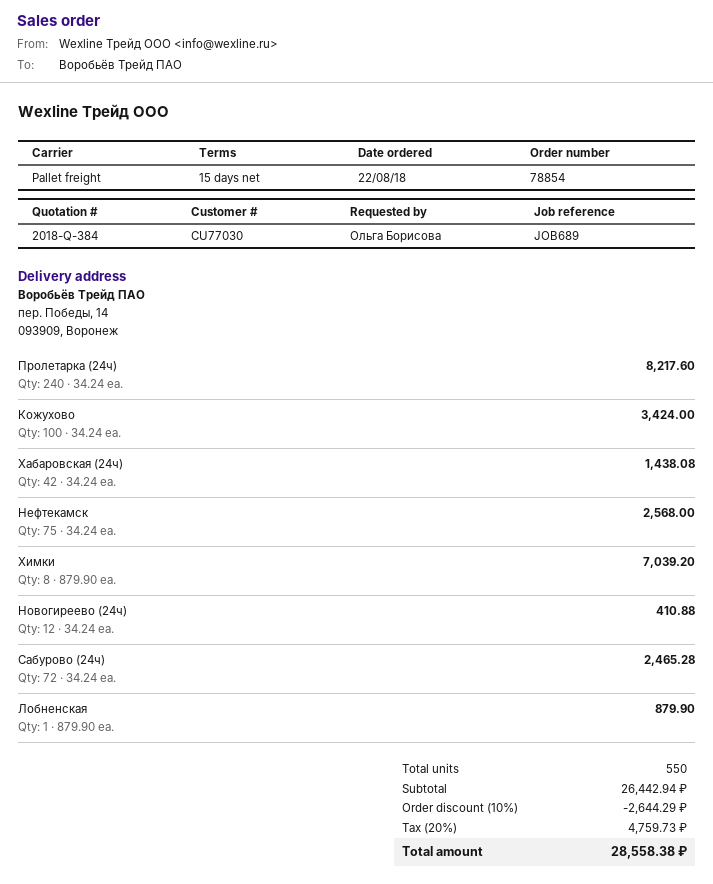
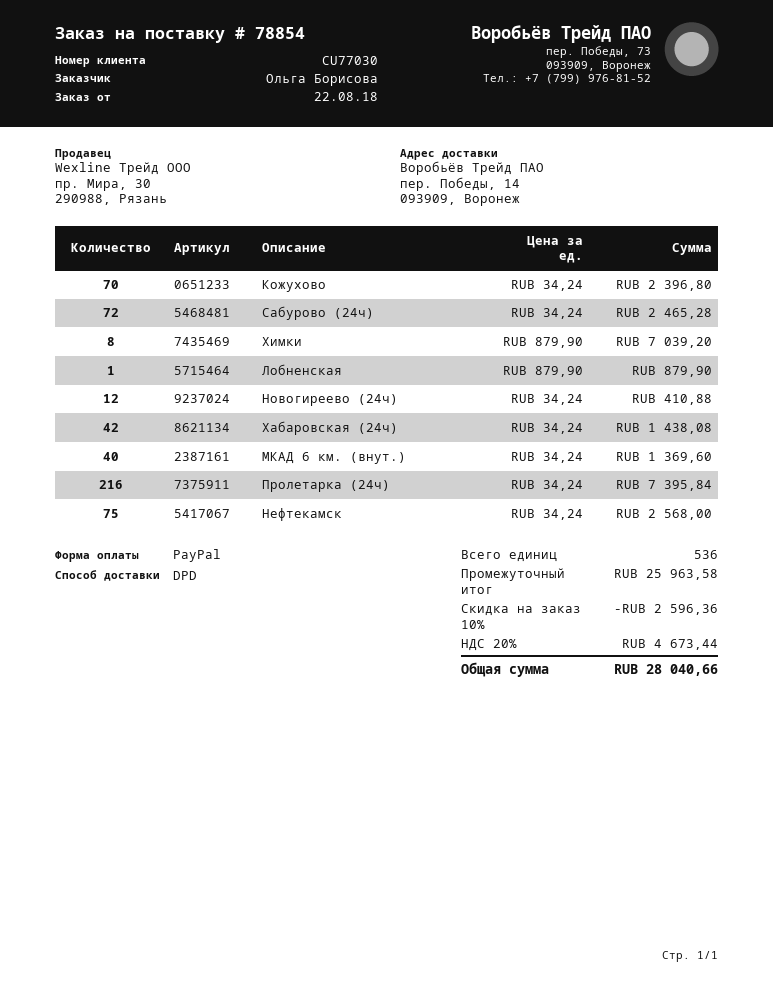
shipping method: pallet freight -> DPD
Пролетарка (24ч): 240 x 34.24 = 8217.60 -> 216 x 34.24 = 7395.84
Кожухово: 100 x 34.24 = 3424.00 -> 70 x 34.24 = 2396.80
МКАД 6 км. (внут.): none -> 40 x 34.24 = 1369.60
total quantity: 550 -> 536
subtotal: 26442.94 -> 25963.58
discount: 10% = 2644.29 -> 10% = 2596.36
tax: 20% = 4759.73 -> 20% = 4673.44
total: 28558.38 -> 28040.66

